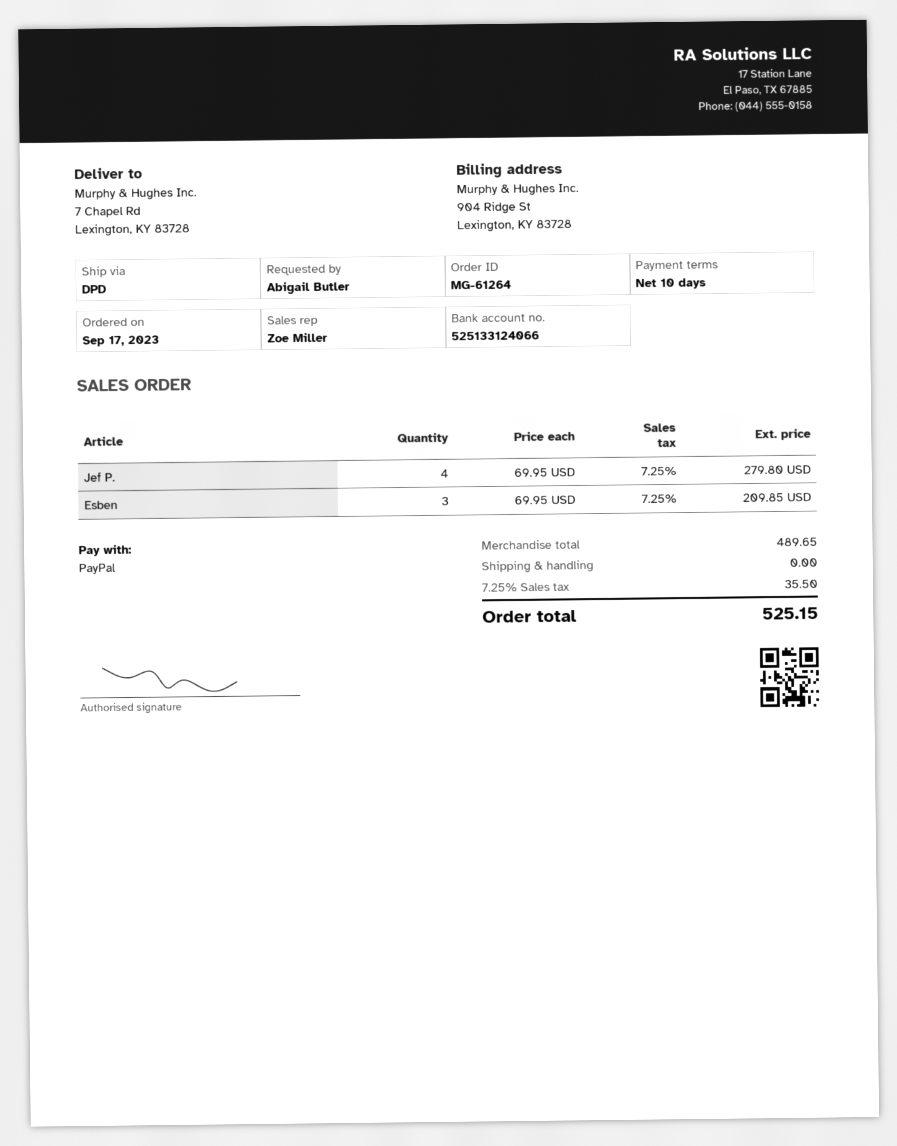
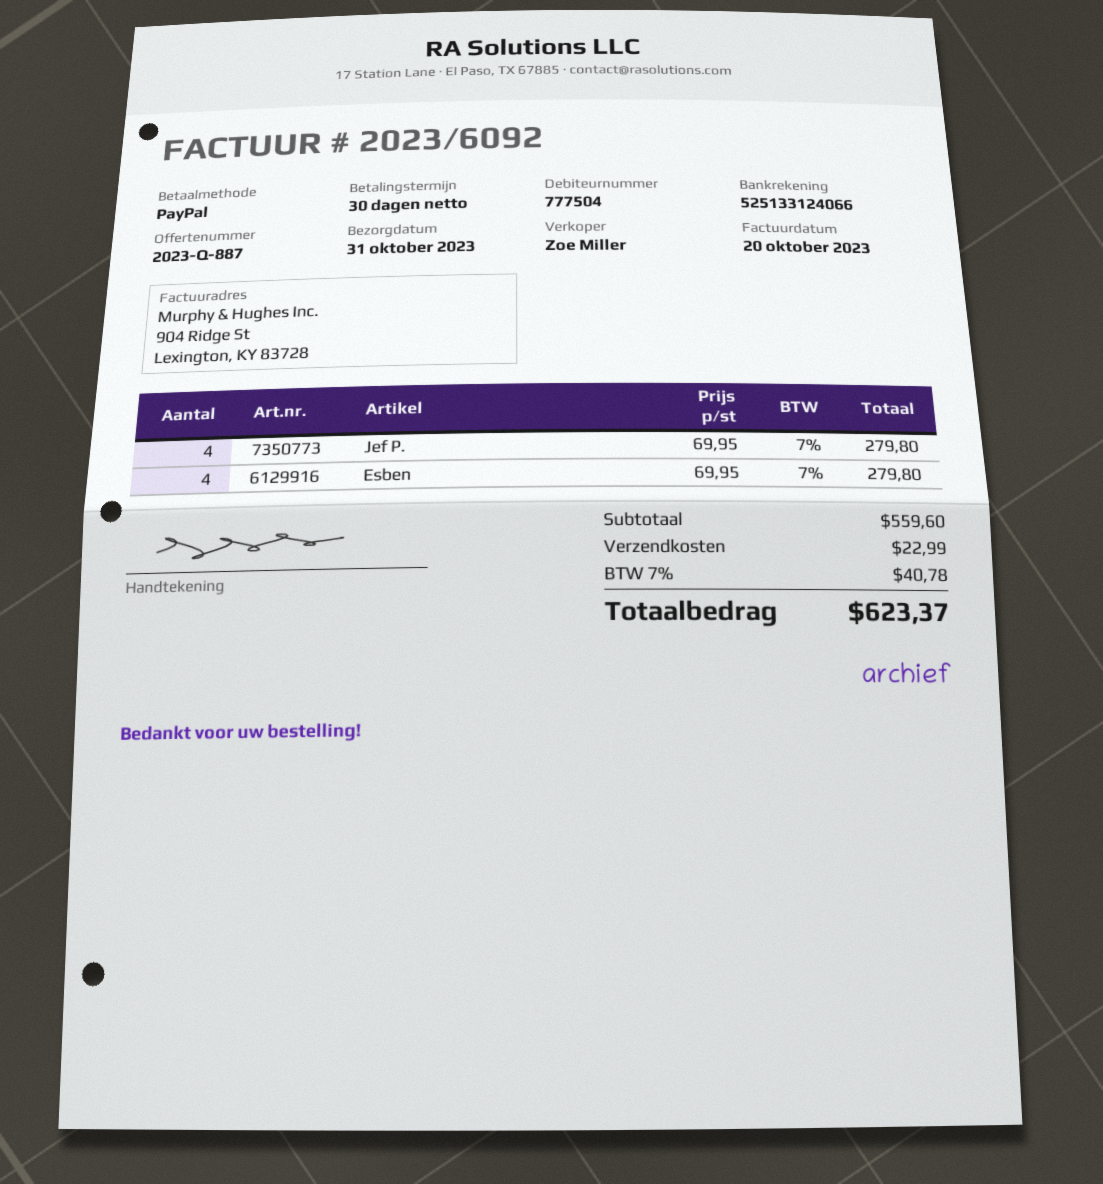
payment terms: 10 days -> 30 days
Esben: 3 x 69.95 = 209.85 -> 4 x 69.95 = 279.80
subtotal: 489.65 -> 559.60
shipping: 0.00 -> 22.99
tax: 7.25% = 35.50 -> 7% = 40.78
total: 525.15 -> 623.37

